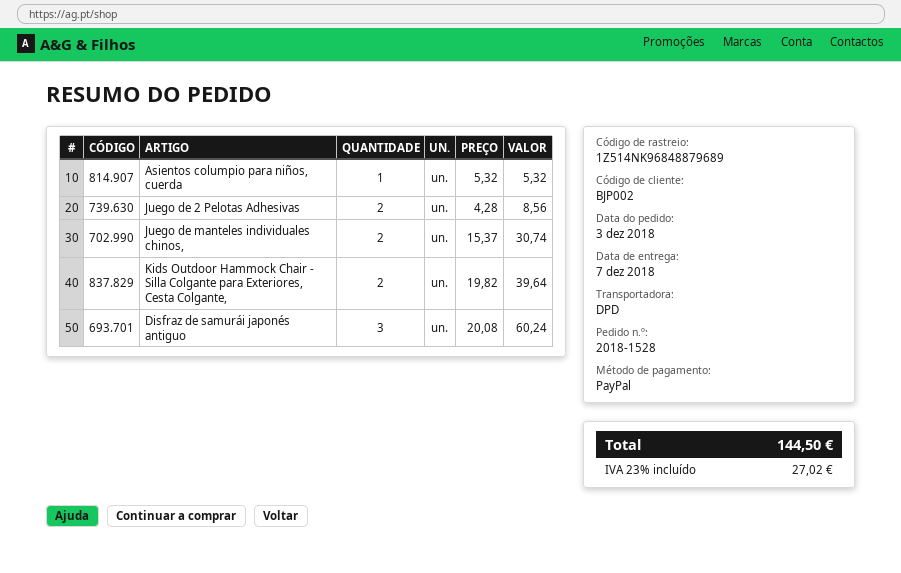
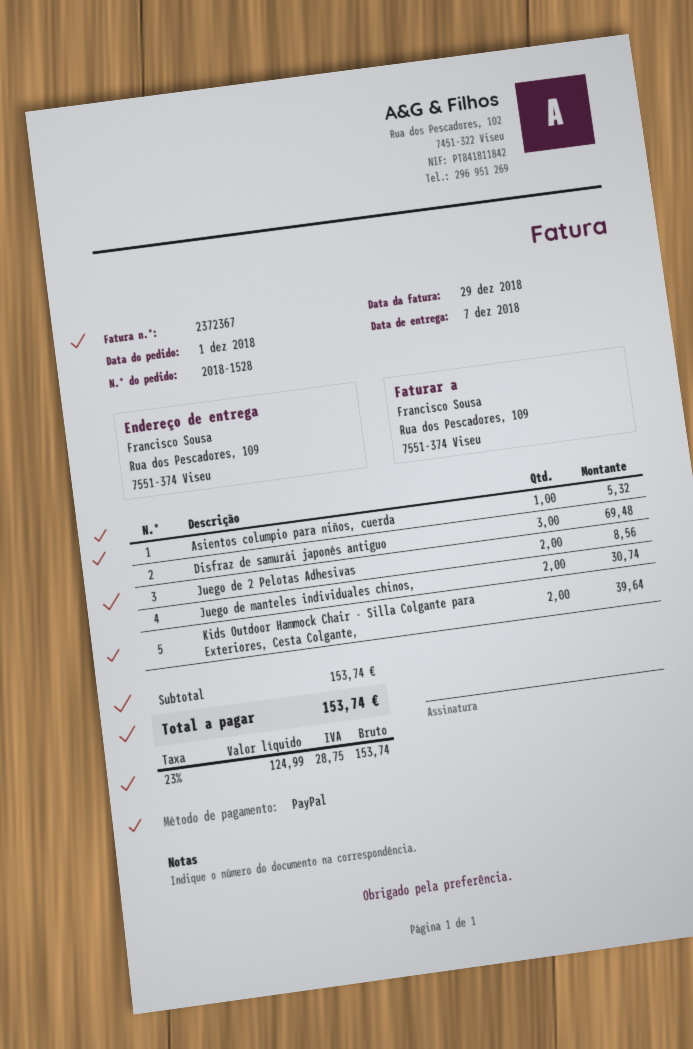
order date: 2018-12-03 -> 2018-12-01
Disfraz de samurái japonés antiguo: 3 for 60.24 -> 3 for 69.48
tax: 23% = 27.02 -> 23% = 28.75
total: 144.50 -> 153.74

